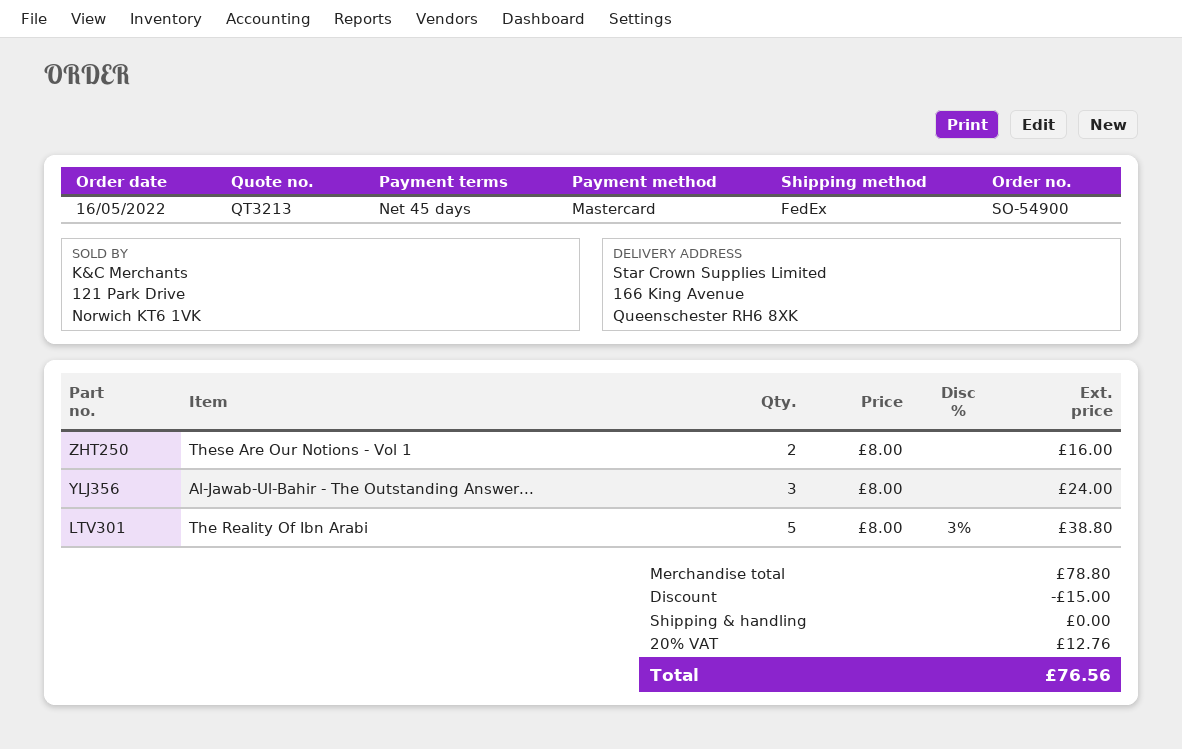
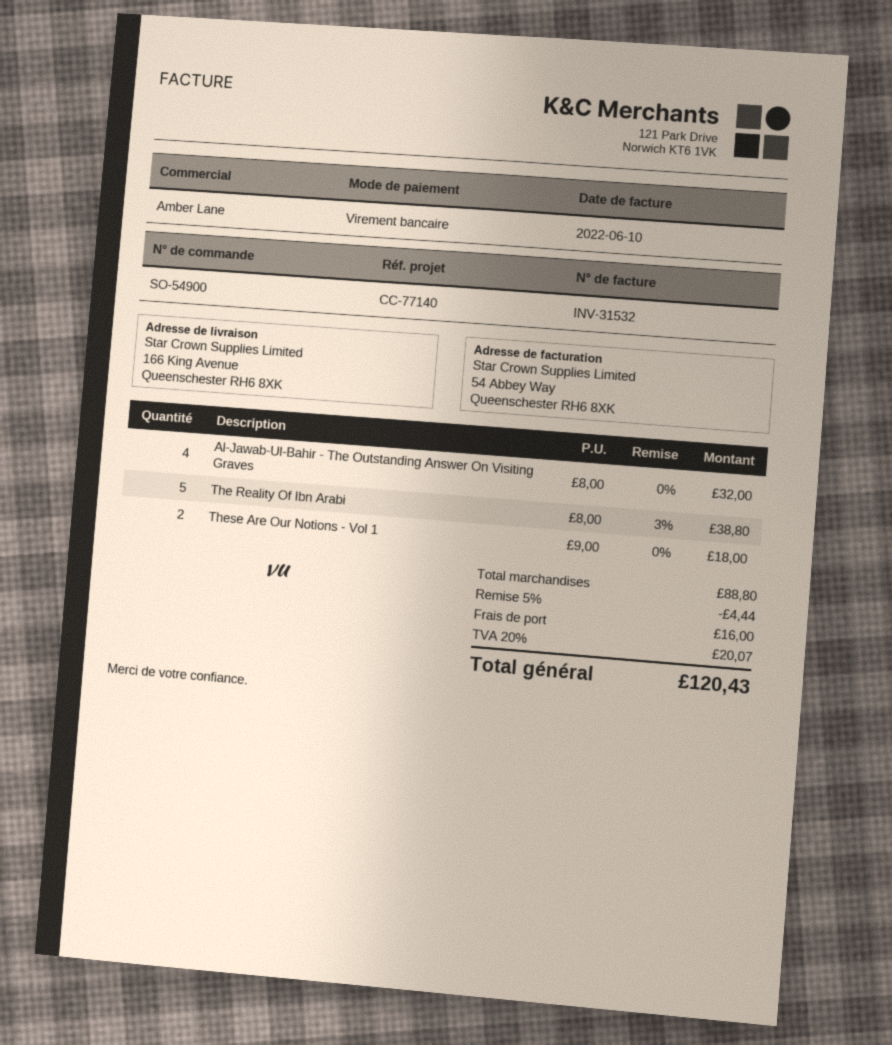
payment method: Mastercard -> bank transfer
These Are Our Notions - Vol 1: 2 x 8.00 = 16.00 -> 2 x 9.00 = 18.00
Al-Jawab-Ul-Bahir - The Outstanding Answer...: 3 x 8.00 = 24.00 -> 4 x 8.00 = 32.00
subtotal: 78.80 -> 88.80
discount: 15.00 -> 4.44
shipping: 0.00 -> 16.00
tax: 20% = 12.76 -> 20% = 20.07
total: 76.56 -> 120.43

